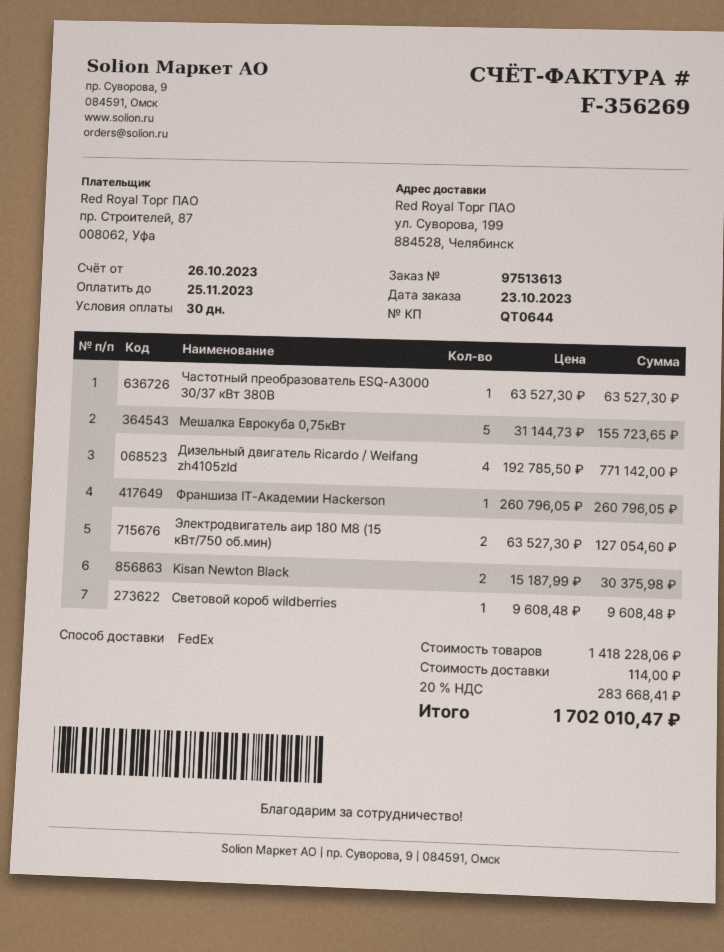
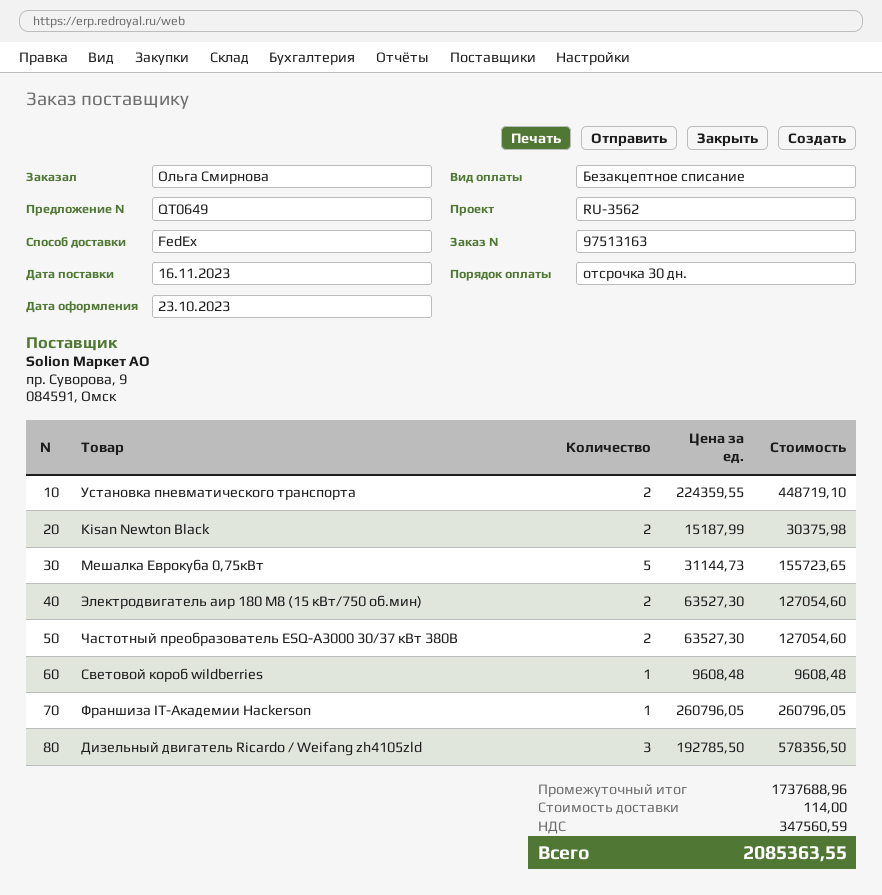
quote number: QT0644 -> QT0649
order number: 97513613 -> 97513163
Частотный преобразователь ESQ-A3000 30/37 кВт 380В: 1 x 63527.30 = 63527.30 -> 2 x 63527.30 = 127054.60
Дизельный двигатель Ricardo / Weifang zh4105zld: 4 x 192785.50 = 771142.00 -> 3 x 192785.50 = 578356.50
Установка пневматического транспорта: none -> 2 x 224359.55 = 448719.10
subtotal: 1418228.06 -> 1737688.96
tax: 283668.41 -> 347560.59
total: 1702010.47 -> 2085363.55

